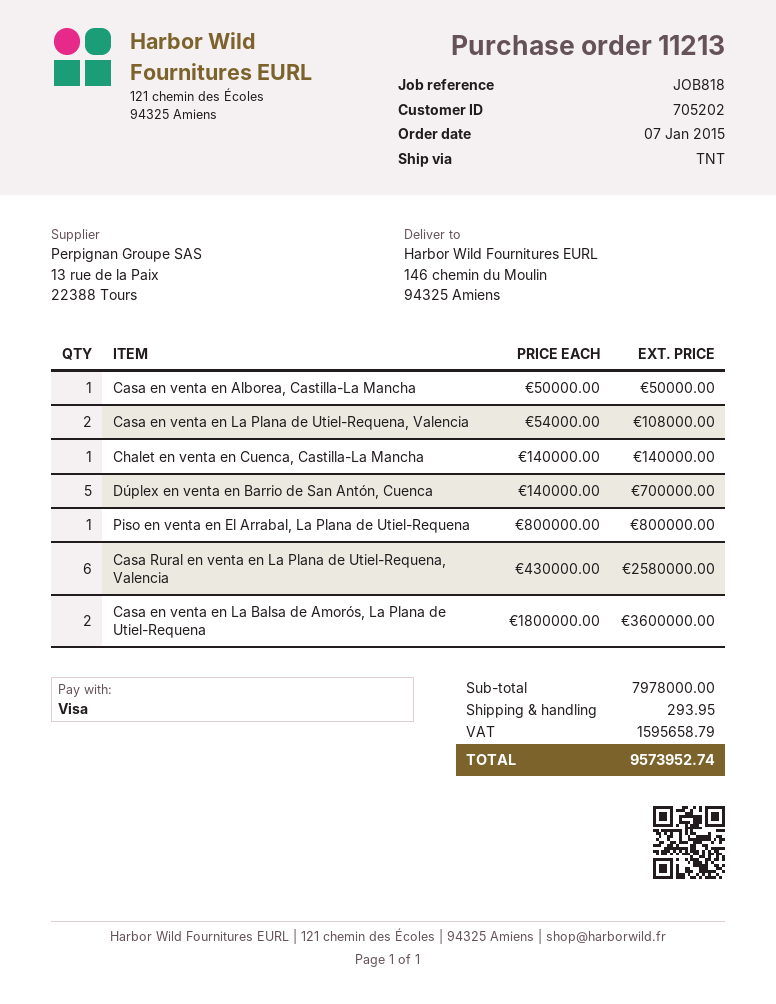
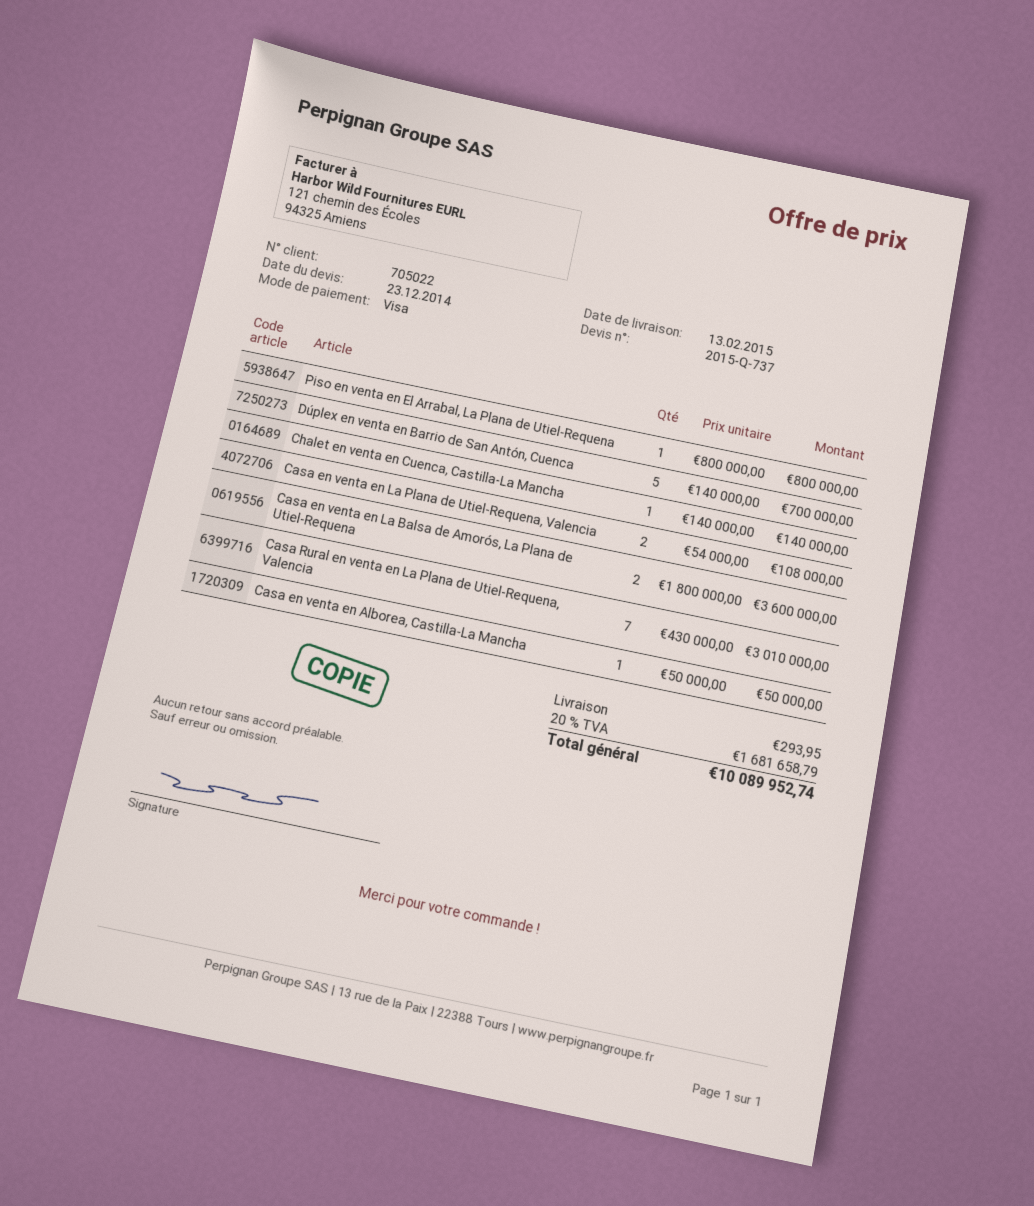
customer number: 705202 -> 705022
Casa Rural en venta en La Plana de Utiel-Requena, Valencia: 6 x 430000.00 = 2580000.00 -> 7 x 430000.00 = 3010000.00
tax: 1595658.79 -> 1681658.79
total: 9573952.74 -> 10089952.74

